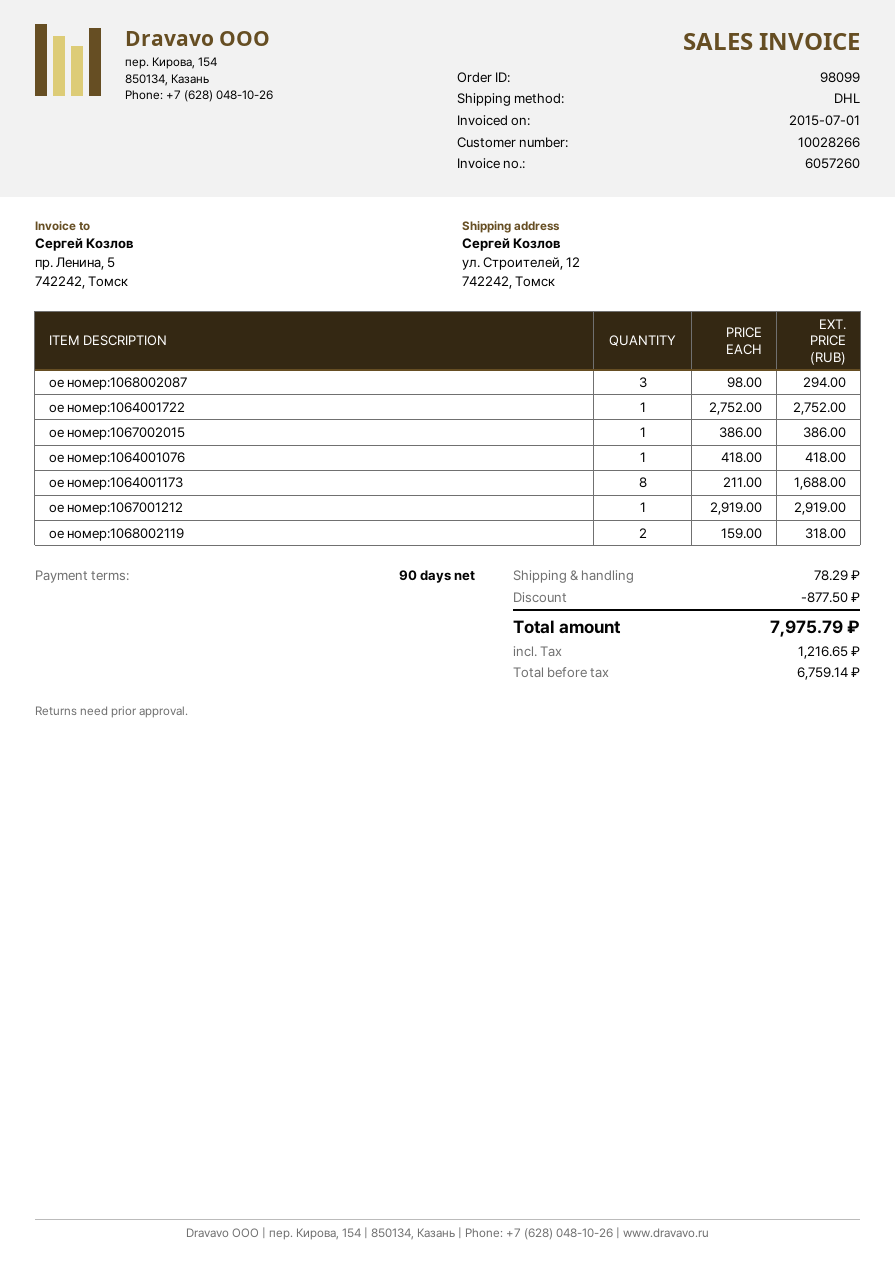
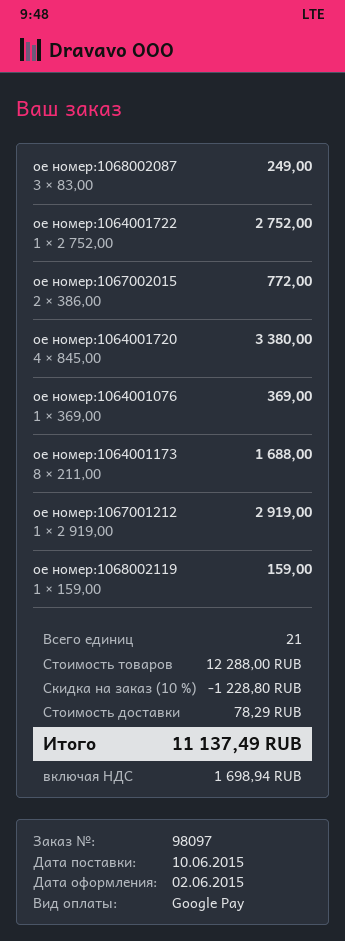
order number: 98099 -> 98097
ое номер:1068002087: 3 x 98.00 = 294.00 -> 3 x 83.00 = 249.00
ое номер:1067002015: 1 x 386.00 = 386.00 -> 2 x 386.00 = 772.00
ое номер:1064001076: 1 x 418.00 = 418.00 -> 1 x 369.00 = 369.00
ое номер:1068002119: 2 x 159.00 = 318.00 -> 1 x 159.00 = 159.00
ое номер:1064001720: none -> 4 x 845.00 = 3380.00
discount: 877.50 -> 1228.80
tax: 1216.65 -> 1698.94
total: 7975.79 -> 11137.49

